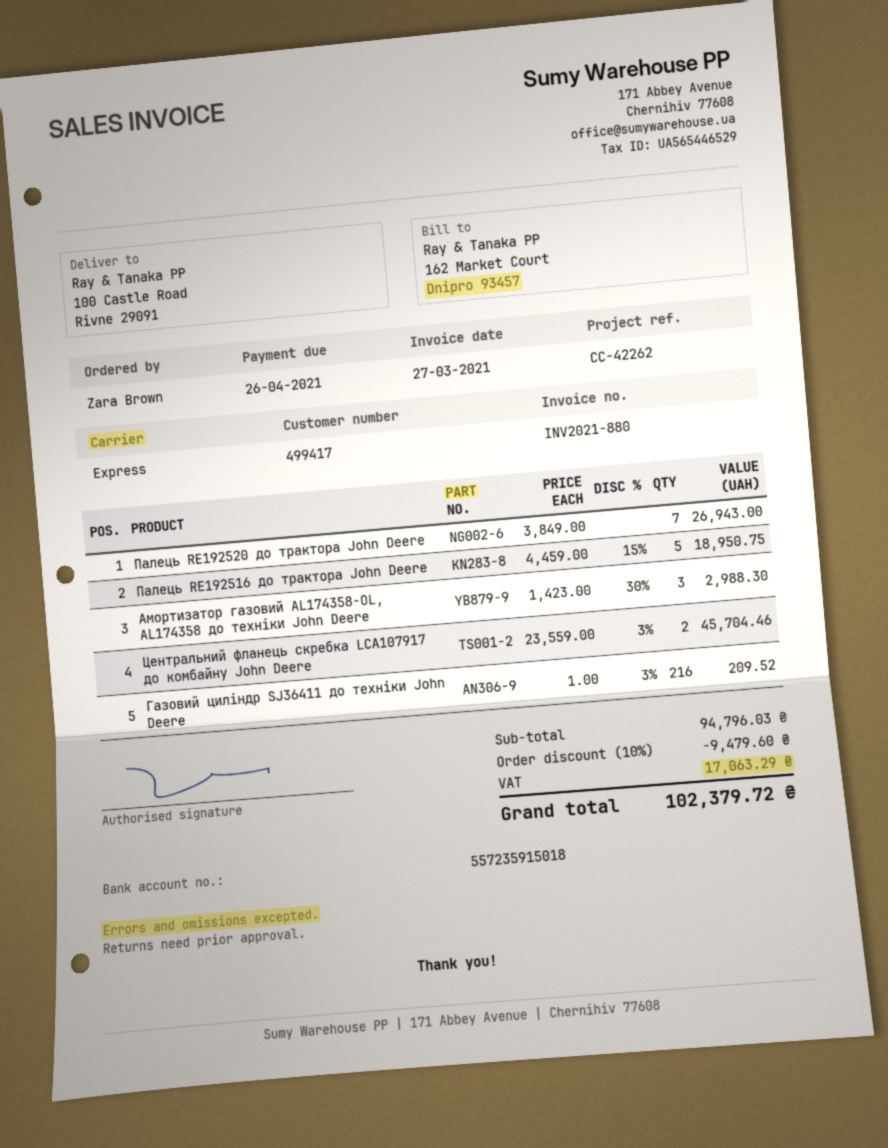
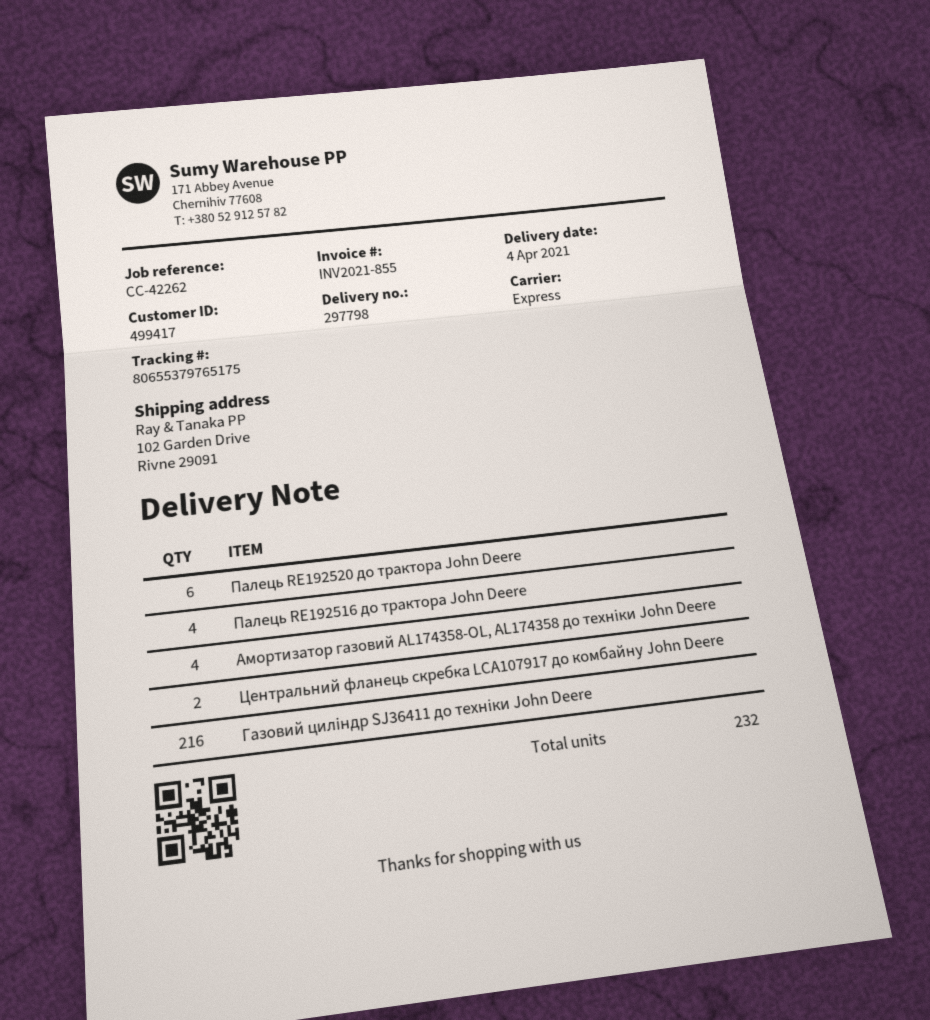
invoice number: INV2021-880 -> INV2021-855
ship to: 100 Castle Road, Rivne 29091 -> 102 Garden Drive, Rivne 29091
Палець RE192520 до трактора John Deere: 7 -> 6
Палець RE192516 до трактора John Deere: 5 -> 4
Амортизатор газовий AL174358-OL, AL174358 до техніки John Deere: 3 -> 4

